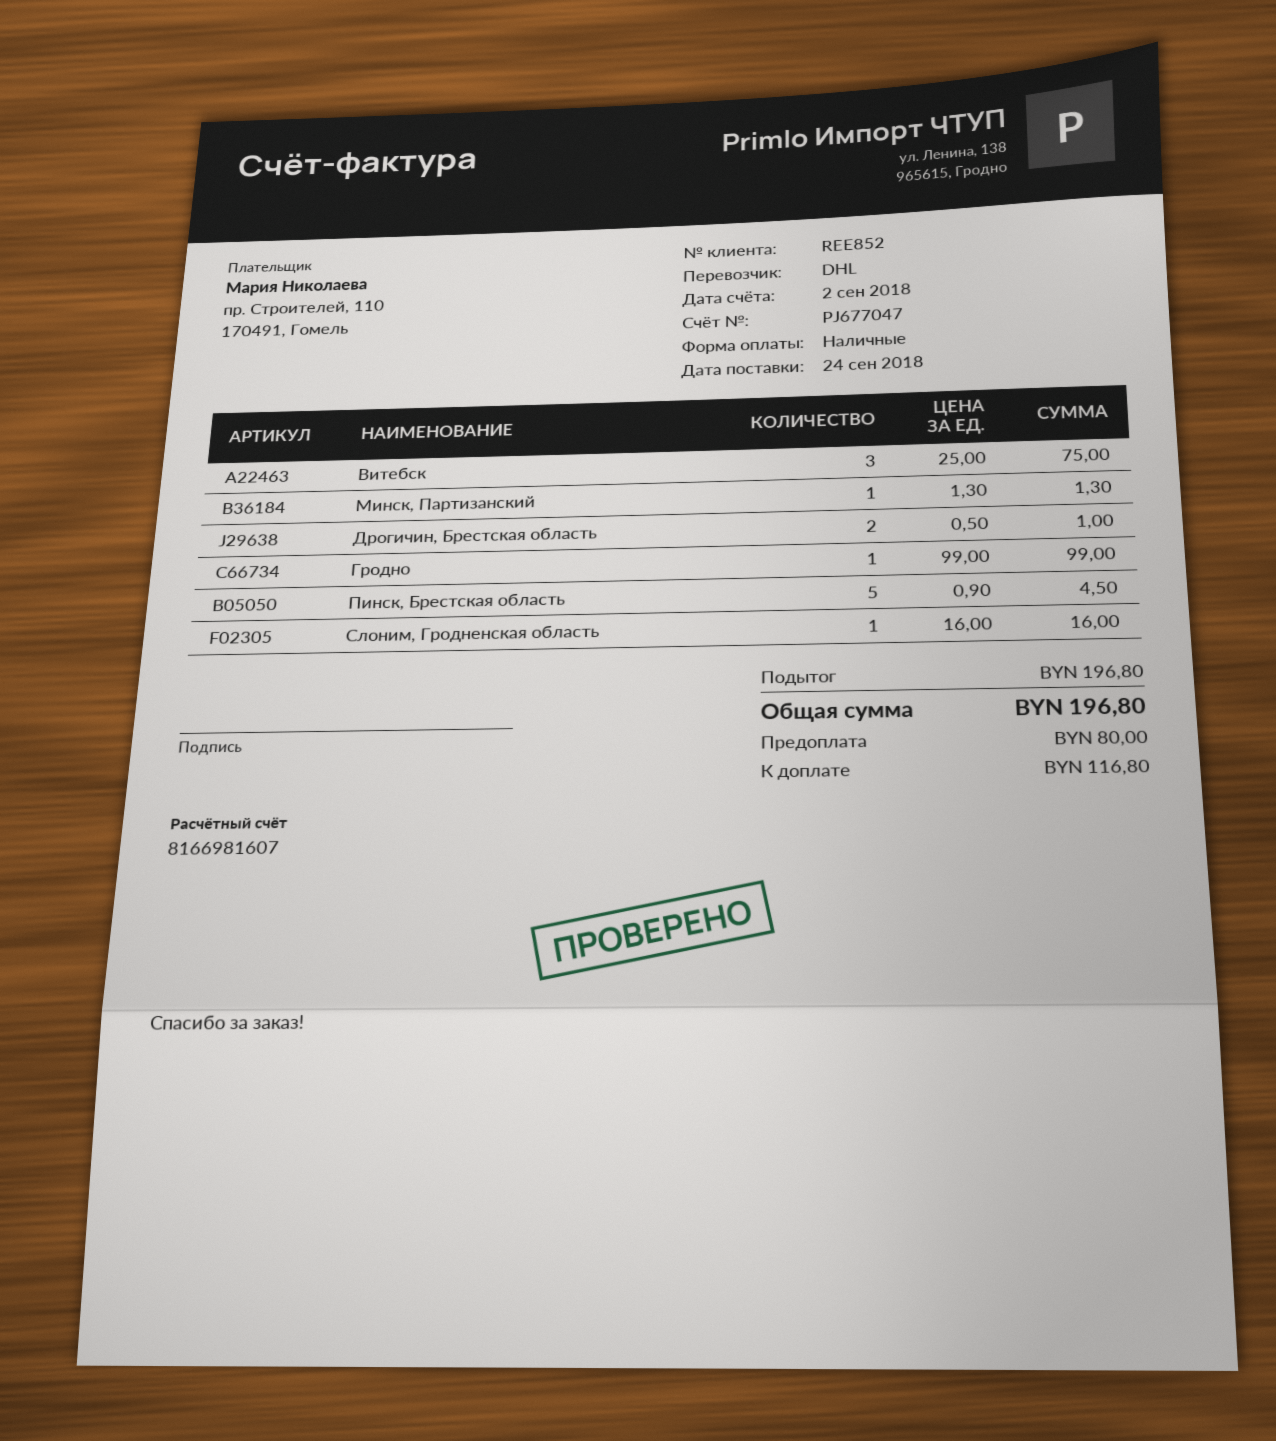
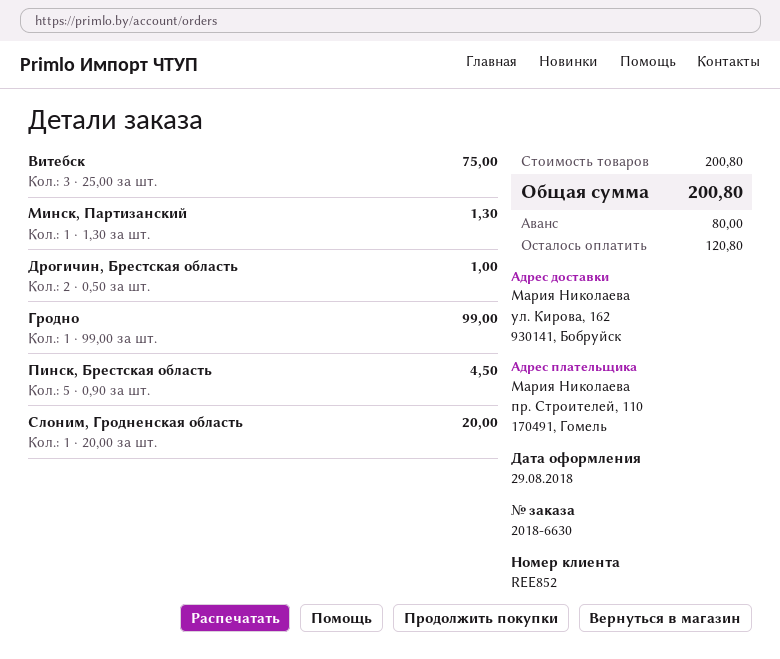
Слоним, Гродненская область: 1 x 16.00 = 16.00 -> 1 x 20.00 = 20.00
subtotal: 196.80 -> 200.80
total: 196.80 -> 200.80
balance: 116.80 -> 120.80

